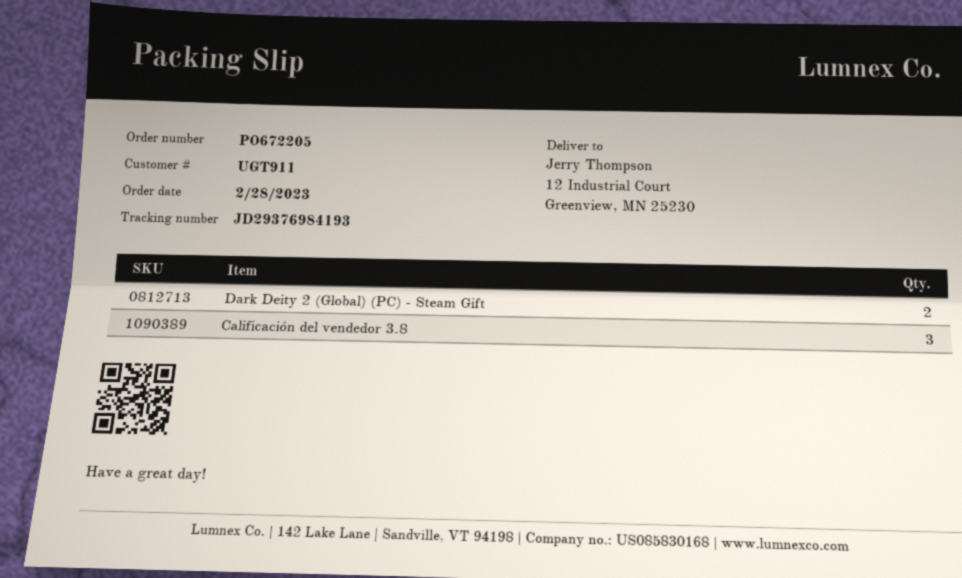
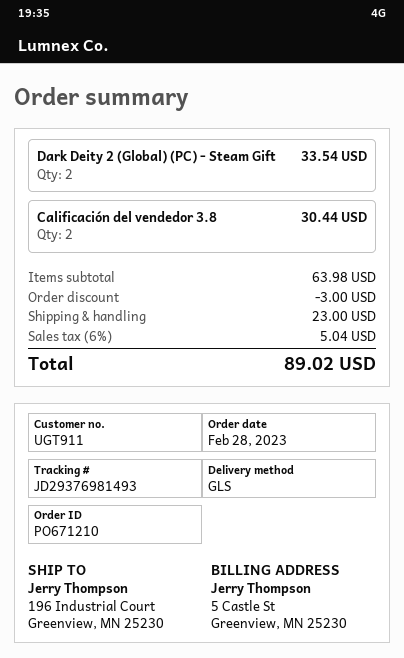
order number: PO672205 -> PO671210
tracking number: JD29376984193 -> JD29376981493
ship to: 12 Industrial Court, Greenview, MN 25230 -> 196 Industrial Court, Greenview, MN 25230
Calificación del vendedor 3.8: 3 -> 2

